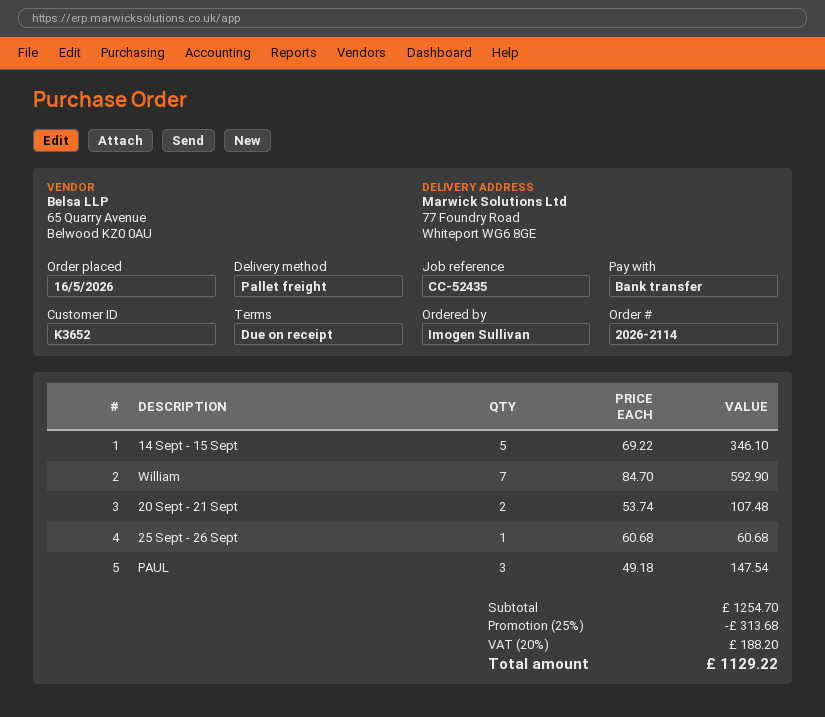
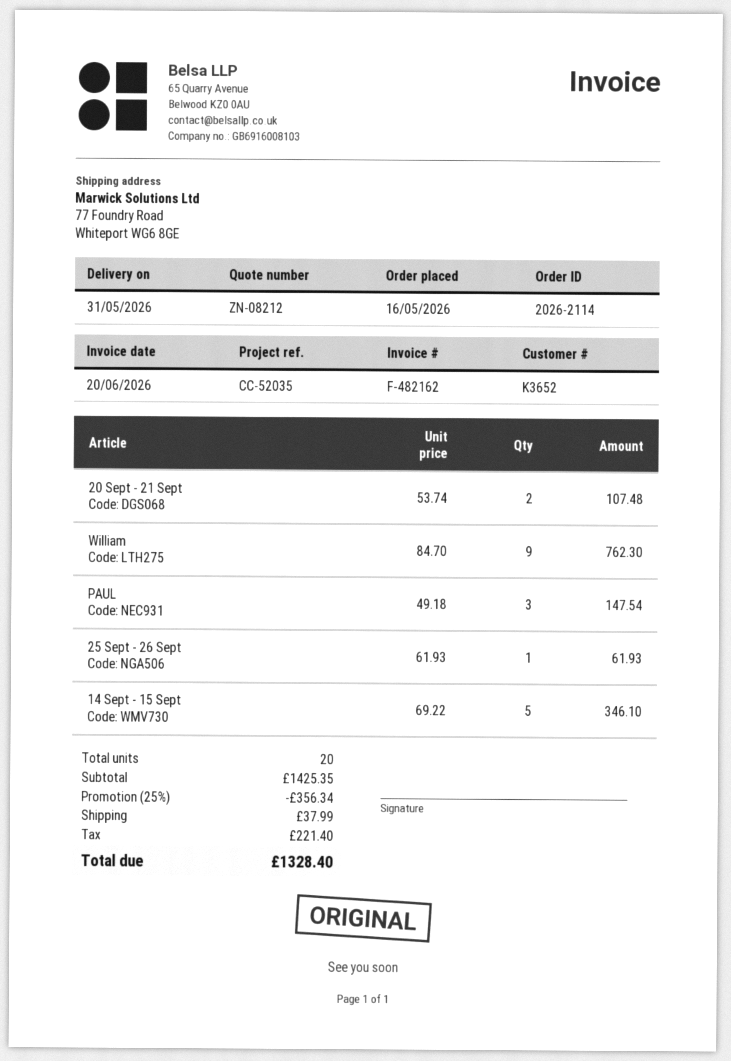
reference: CC-52435 -> CC-52035
William: 7 x 84.70 = 592.90 -> 9 x 84.70 = 762.30
25 Sept - 26 Sept: 1 x 60.68 = 60.68 -> 1 x 61.93 = 61.93
subtotal: 1254.70 -> 1425.35
discount: 25% = 313.68 -> 25% = 356.34
shipping: none -> 37.99
tax: 188.20 -> 221.40
total: 1129.22 -> 1328.40

